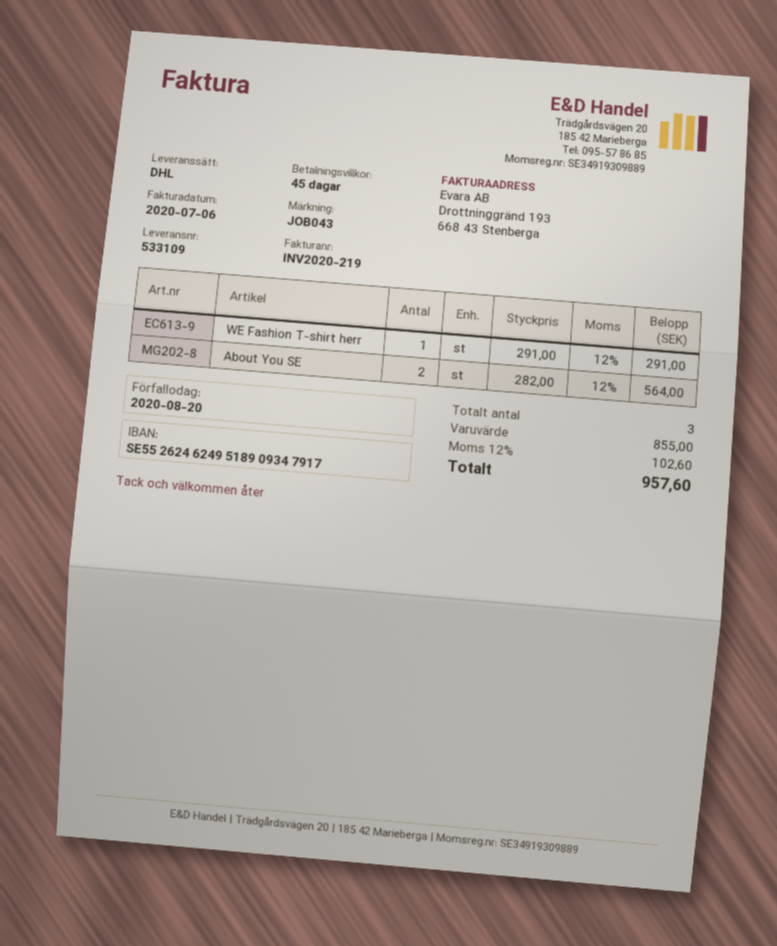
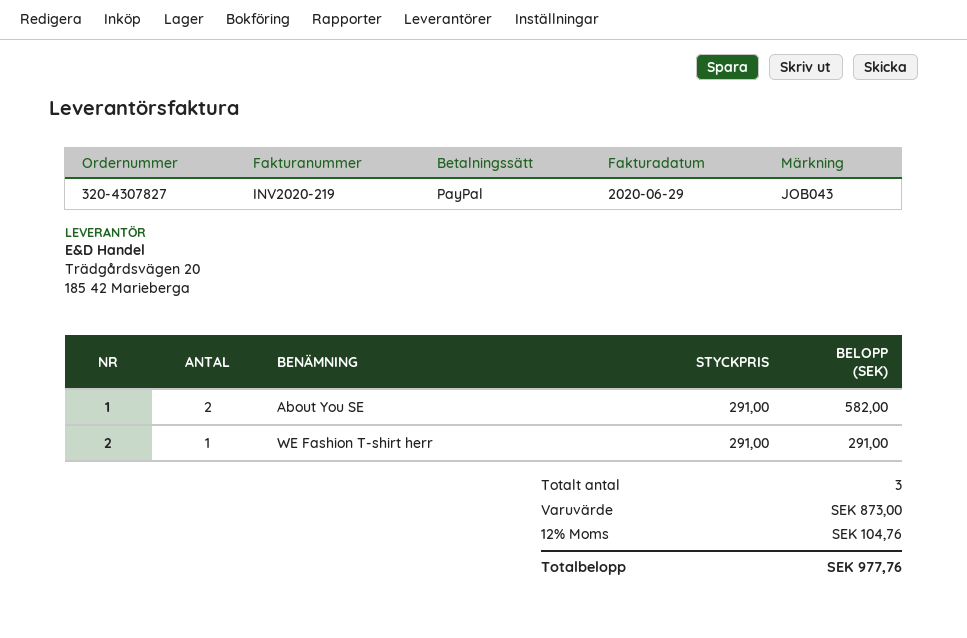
invoice date: 2020-07-06 -> 2020-06-29
About You SE: 2 x 282.00 = 564.00 -> 2 x 291.00 = 582.00
subtotal: 855.00 -> 873.00
tax: 12% = 102.60 -> 12% = 104.76
total: 957.60 -> 977.76

